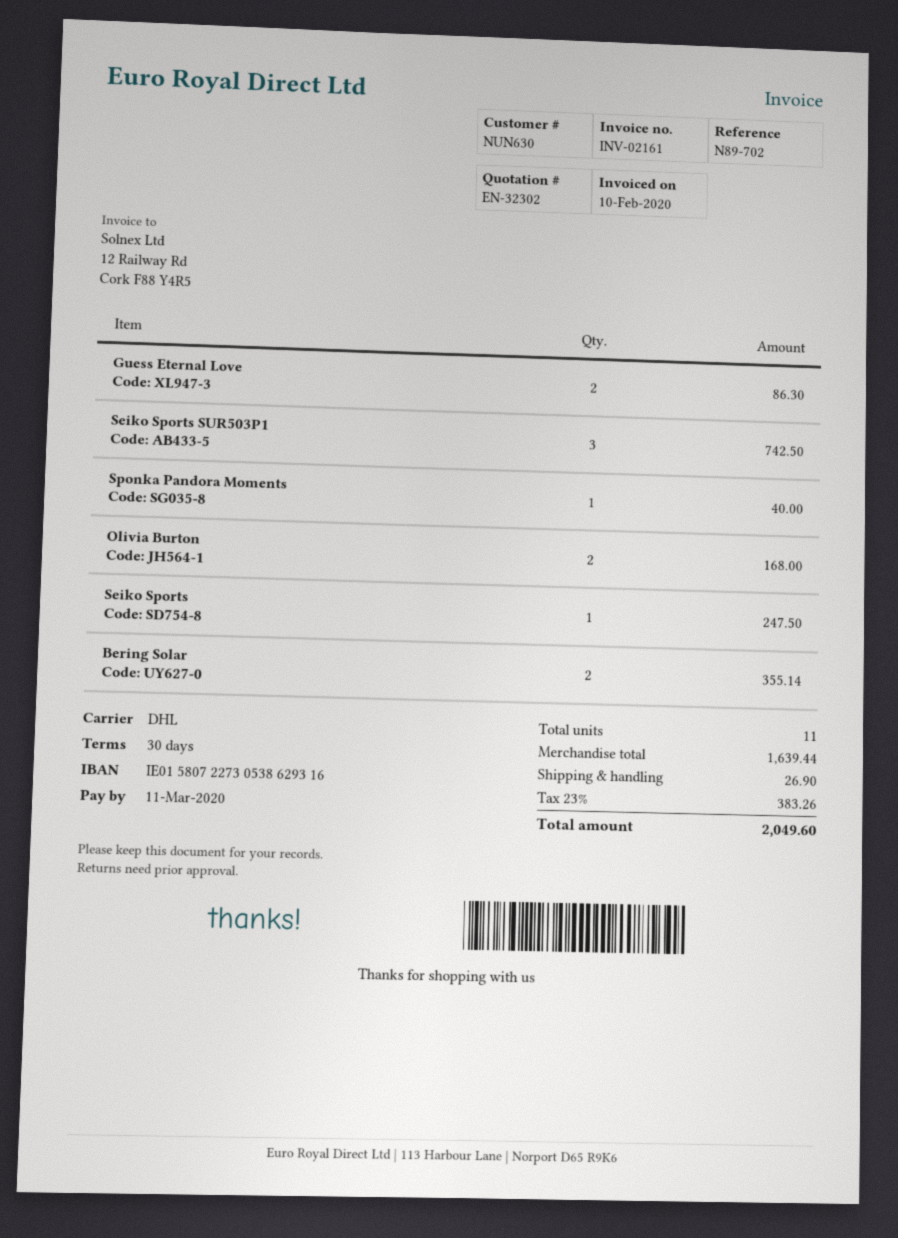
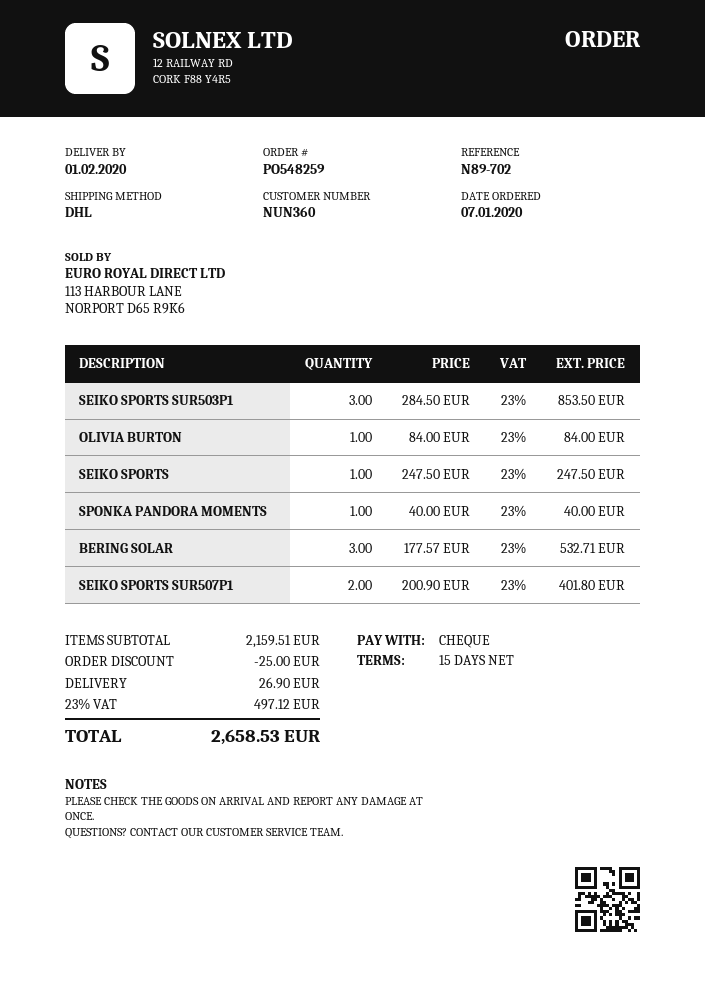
payment terms: 30 days -> 15 days
customer number: NUN630 -> NUN360
Guess Eternal Love: 2 for 86.30 -> none
Seiko Sports SUR503P1: 3 for 742.50 -> 3 for 853.50
Olivia Burton: 2 for 168.00 -> 1 for 84.00
Bering Solar: 2 for 355.14 -> 3 for 532.71
SEIKO SPORTS SUR507P1: none -> 2 for 401.80
subtotal: 1639.44 -> 2159.51
discount: none -> 25.00
tax: 23% = 383.26 -> 23% = 497.12
total: 2049.60 -> 2658.53

